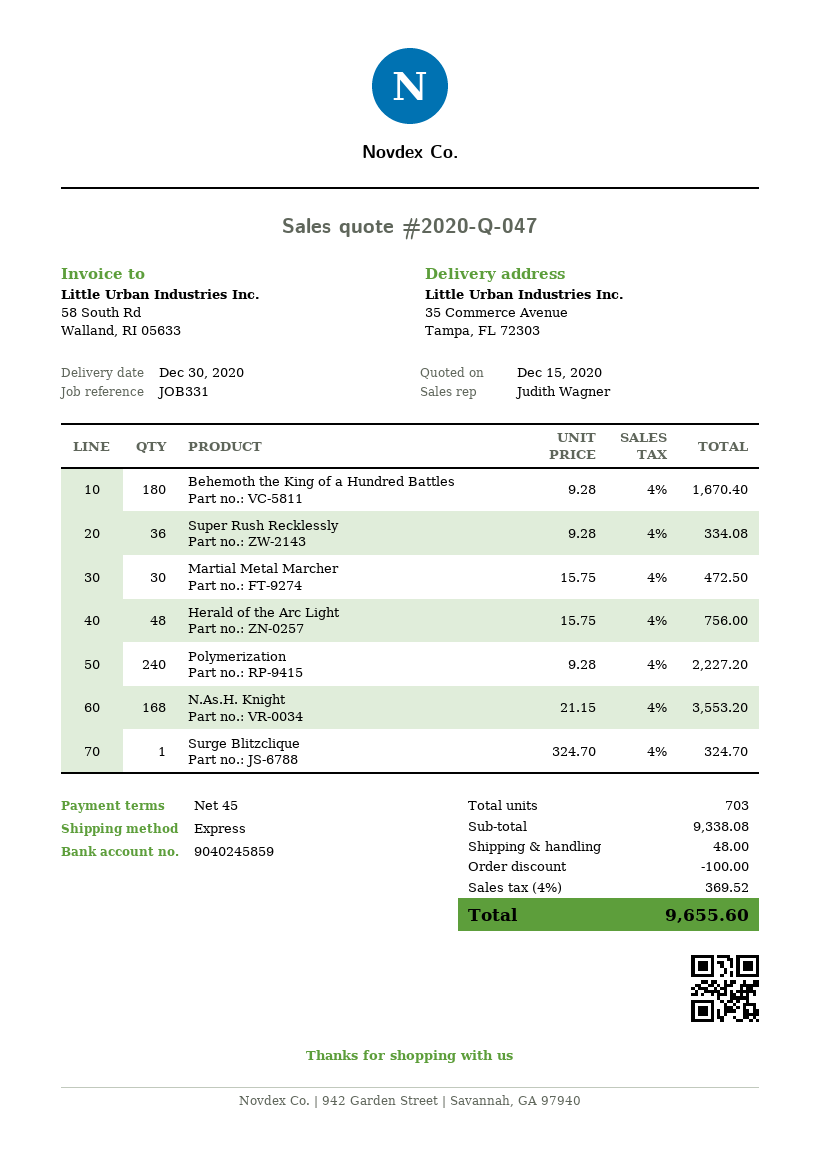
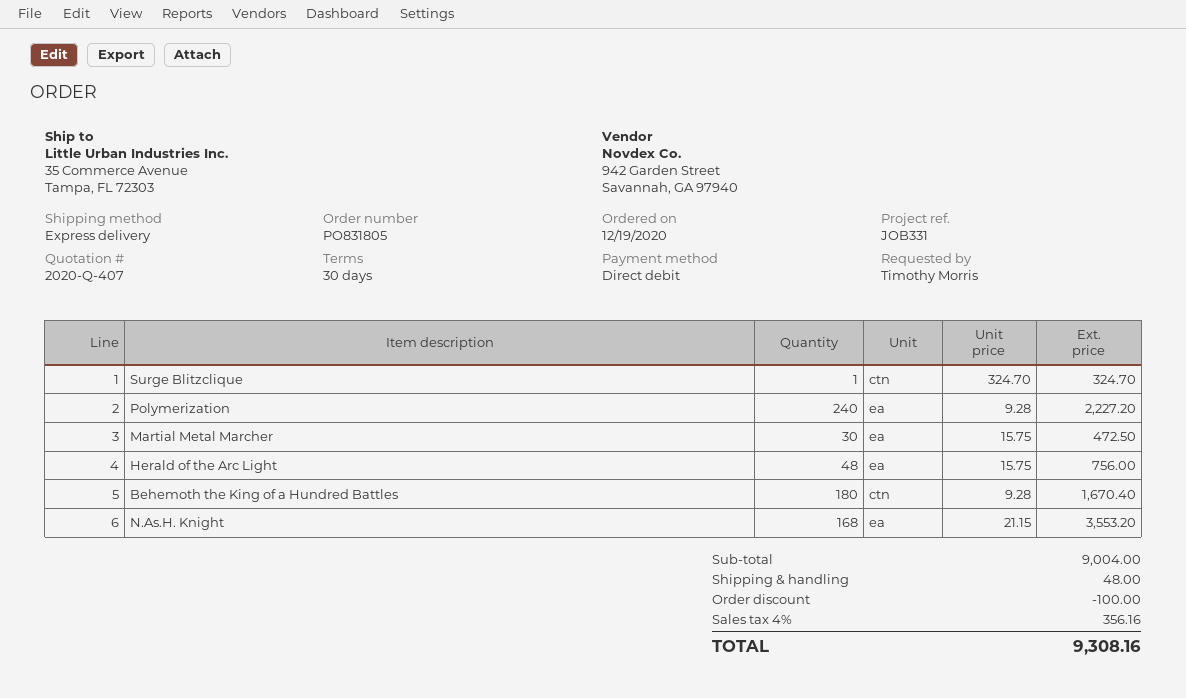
quote number: 2020-Q-047 -> 2020-Q-407
payment terms: 45 days -> 30 days
Super Rush Recklessly: 36 x 9.28 = 334.08 -> none
subtotal: 9338.08 -> 9004.00
tax: 4% = 369.52 -> 4% = 356.16
total: 9655.60 -> 9308.16

